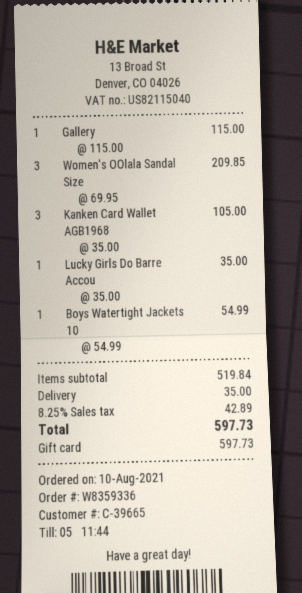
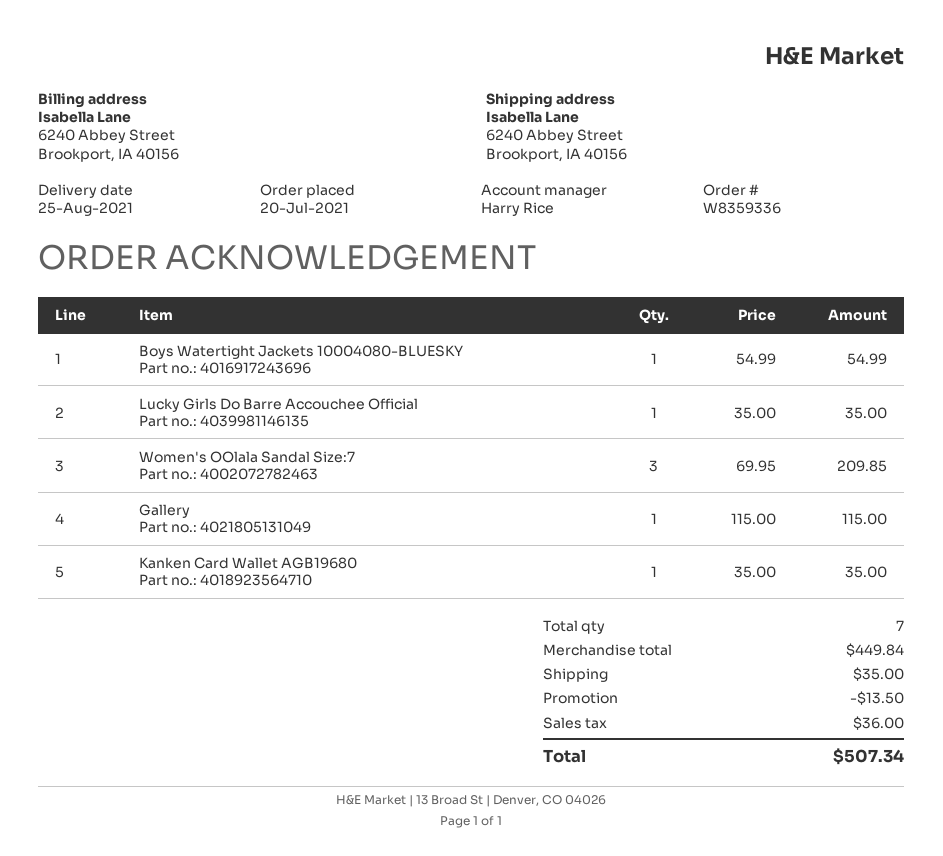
order date: 2021-08-10 -> 2021-07-20
Kanken Card Wallet AGB1968: 3 x 35.00 = 105.00 -> 1 x 35.00 = 35.00
subtotal: 519.84 -> 449.84
discount: none -> 13.50
tax: 42.89 -> 36.00
total: 597.73 -> 507.34

